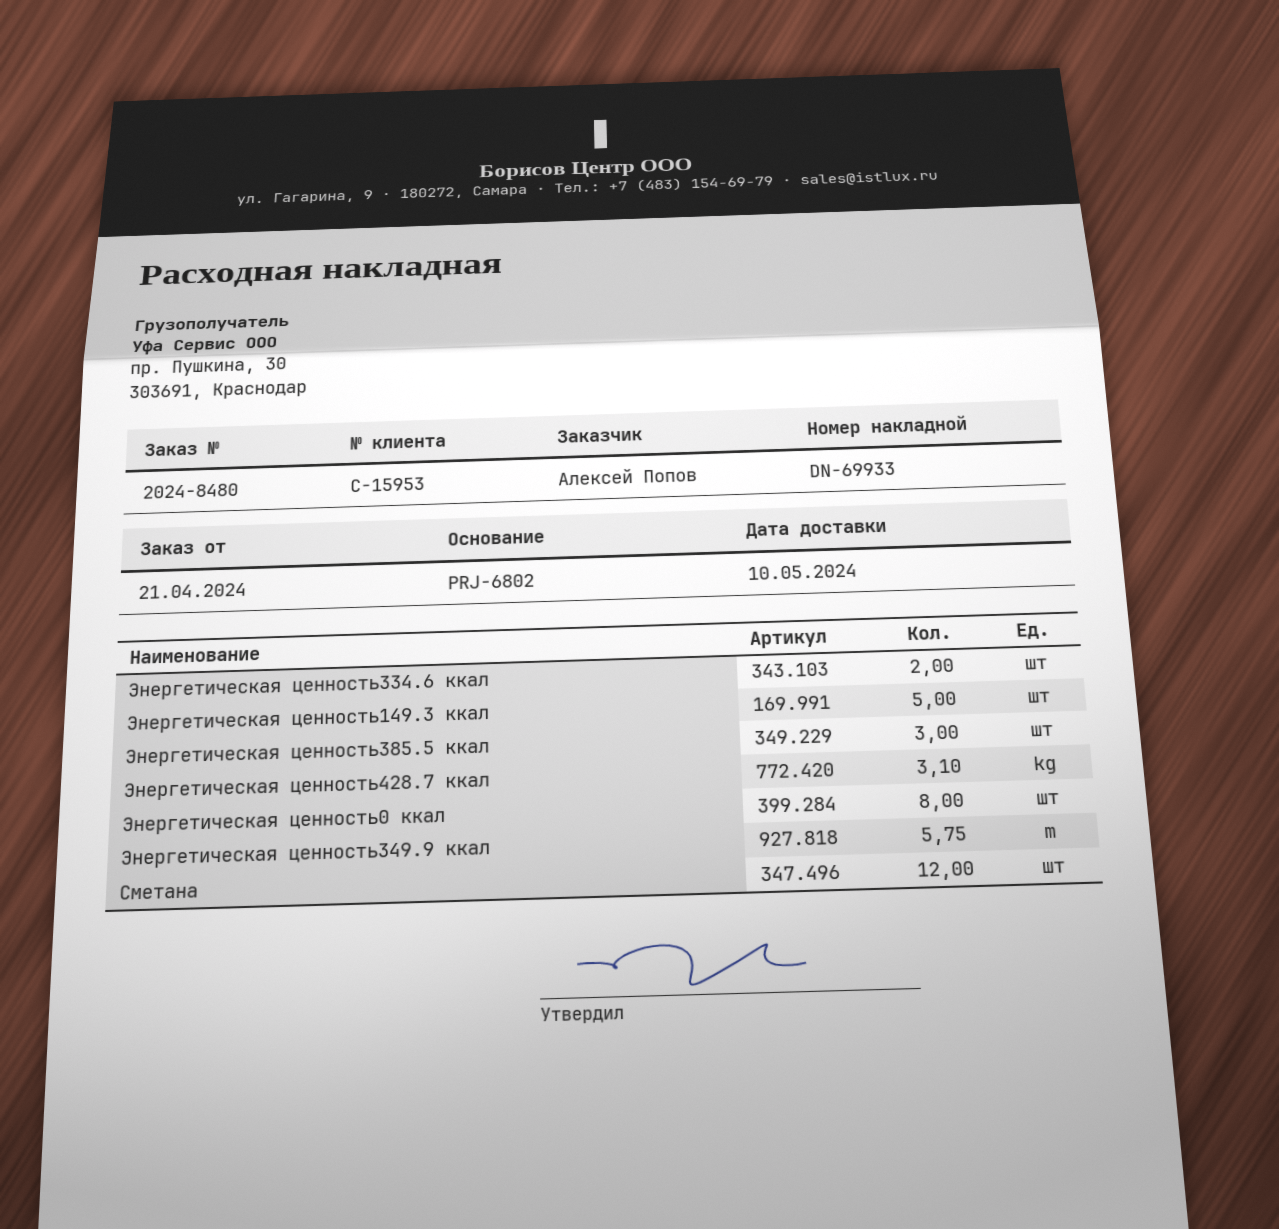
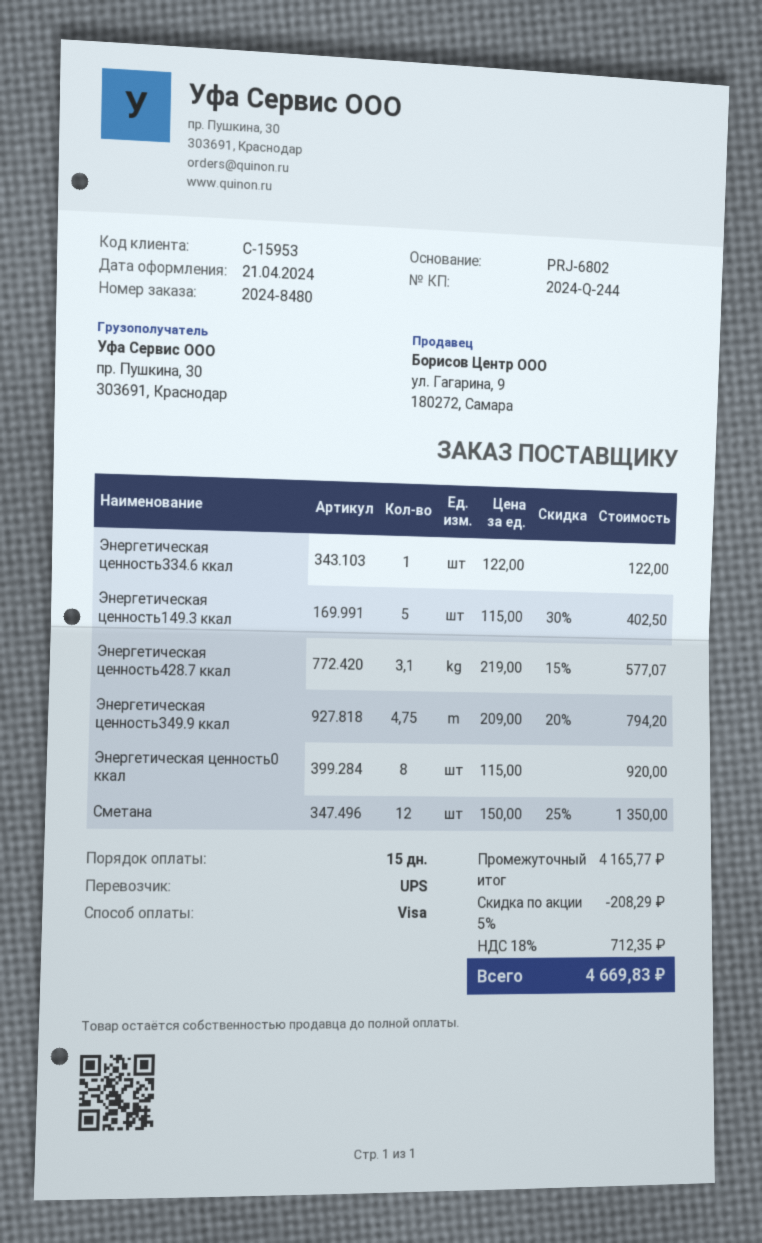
Энергетическая ценность334.6 ккал: 2 -> 1
Энергетическая ценность385.5 ккал: 3 -> none
Энергетическая ценность349.9 ккал: 5.75 -> 4.75

